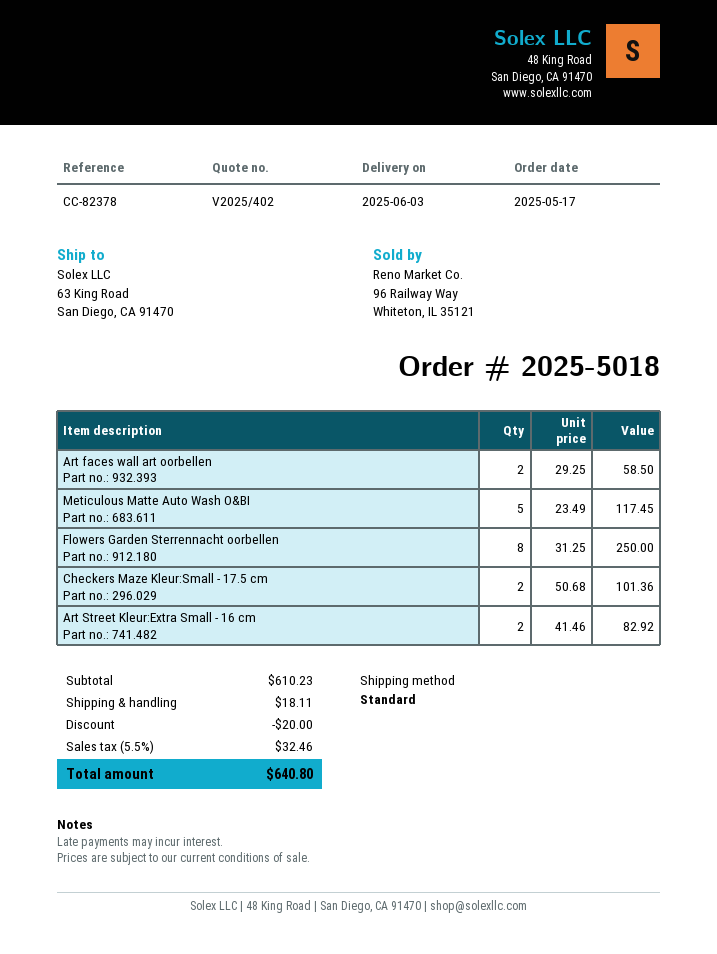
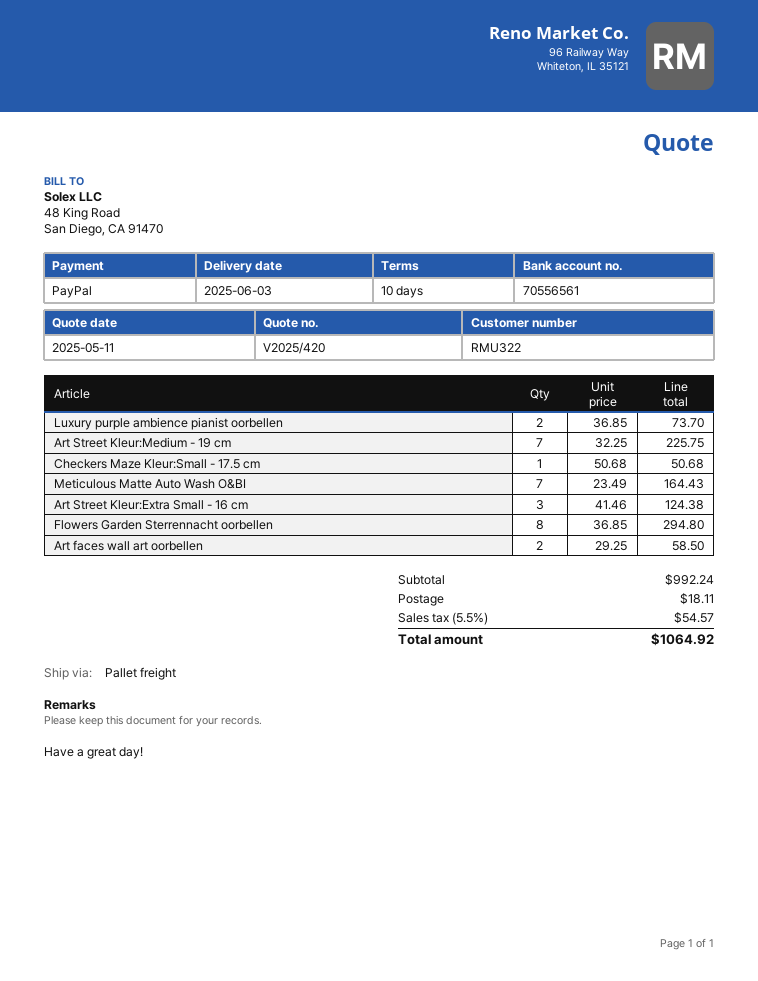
quote number: V2025/402 -> V2025/420
shipping method: standard -> pallet freight
Meticulous Matte Auto Wash O&BI: 5 x 23.49 = 117.45 -> 7 x 23.49 = 164.43
Flowers Garden Sterrennacht oorbellen: 8 x 31.25 = 250.00 -> 8 x 36.85 = 294.80
Checkers Maze Kleur:Small - 17.5 cm: 2 x 50.68 = 101.36 -> 1 x 50.68 = 50.68
Art Street Kleur:Extra Small - 16 cm: 2 x 41.46 = 82.92 -> 3 x 41.46 = 124.38
Luxury purple ambience pianist oorbellen: none -> 2 x 36.85 = 73.70
Art Street Kleur:Medium - 19 cm: none -> 7 x 32.25 = 225.75
subtotal: 610.23 -> 992.24
discount: 20.00 -> none
tax: 5.5% = 32.46 -> 5.5% = 54.57
total: 640.80 -> 1064.92

